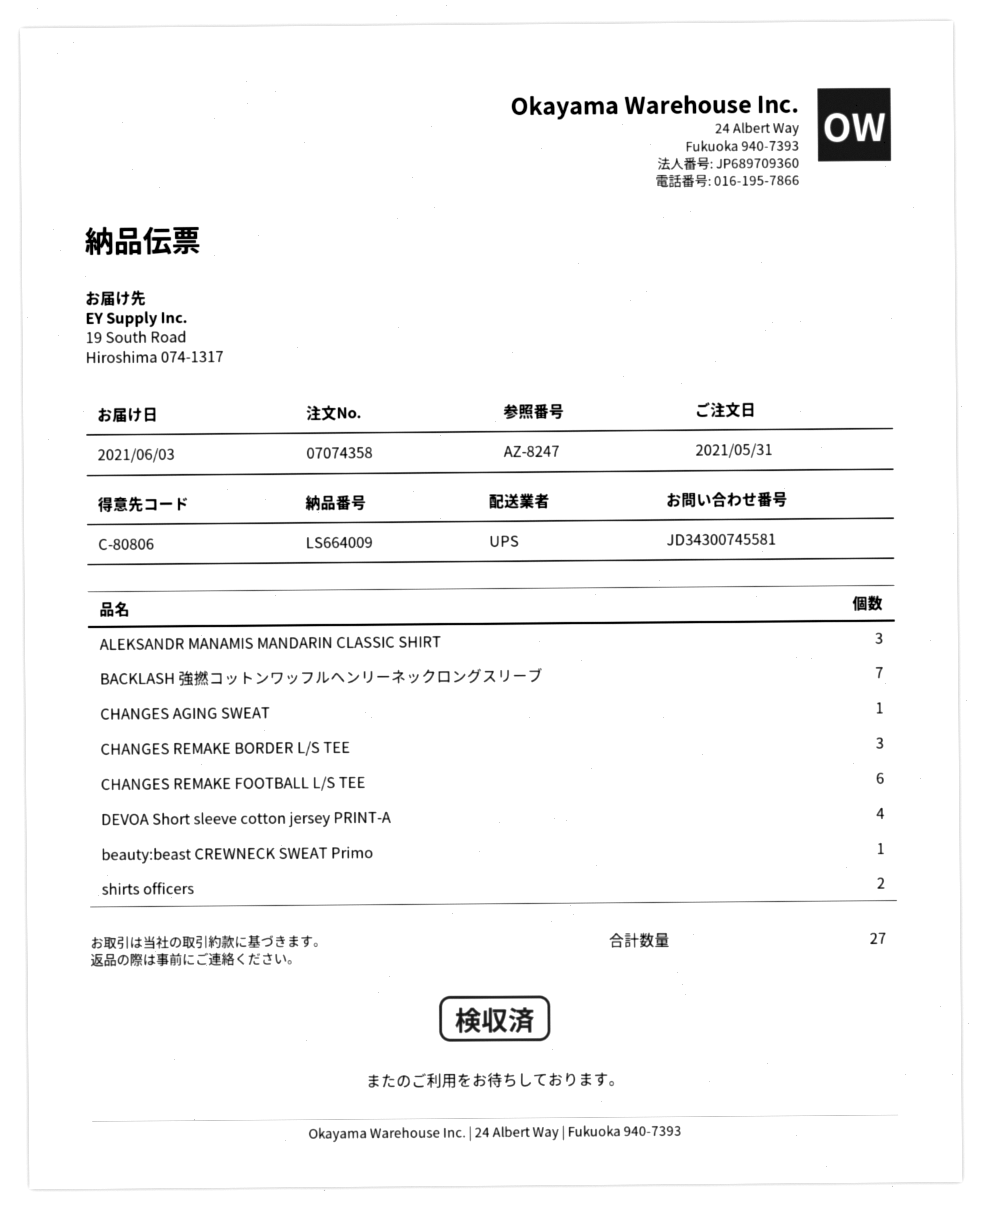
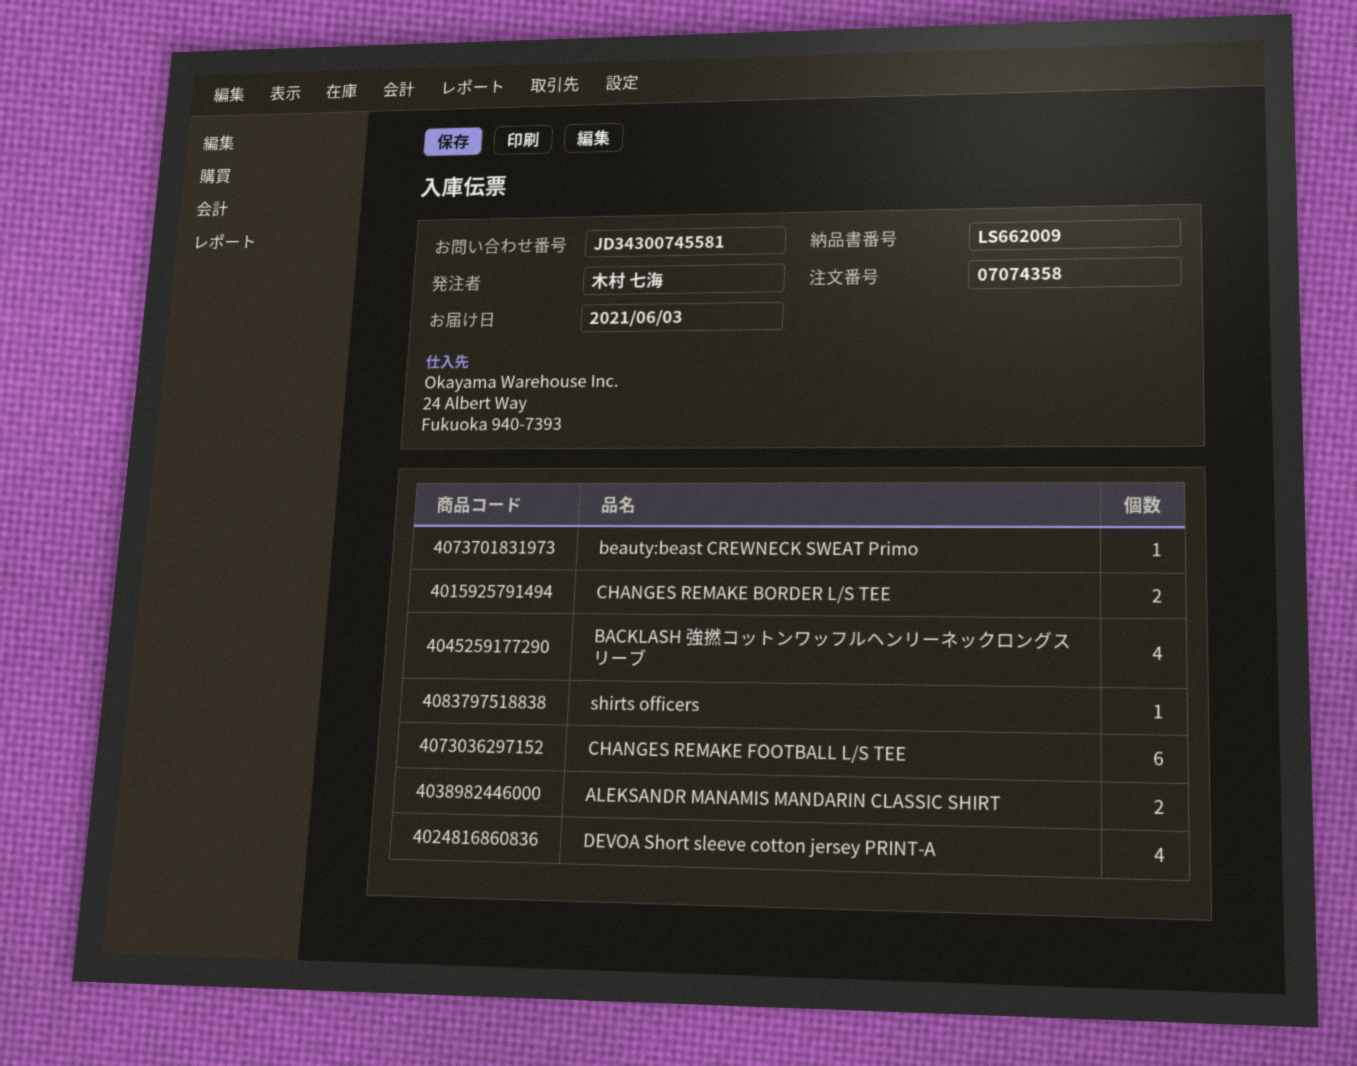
delivery note number: LS664009 -> LS662009
ALEKSANDR MANAMIS MANDARIN CLASSIC SHIRT: 3 -> 2
BACKLASH 強撚コットンワッフルヘンリーネックロングスリーブ: 7 -> 4
CHANGES AGING SWEAT: 1 -> none
CHANGES REMAKE BORDER L/S TEE: 3 -> 2
shirts officers: 2 -> 1

